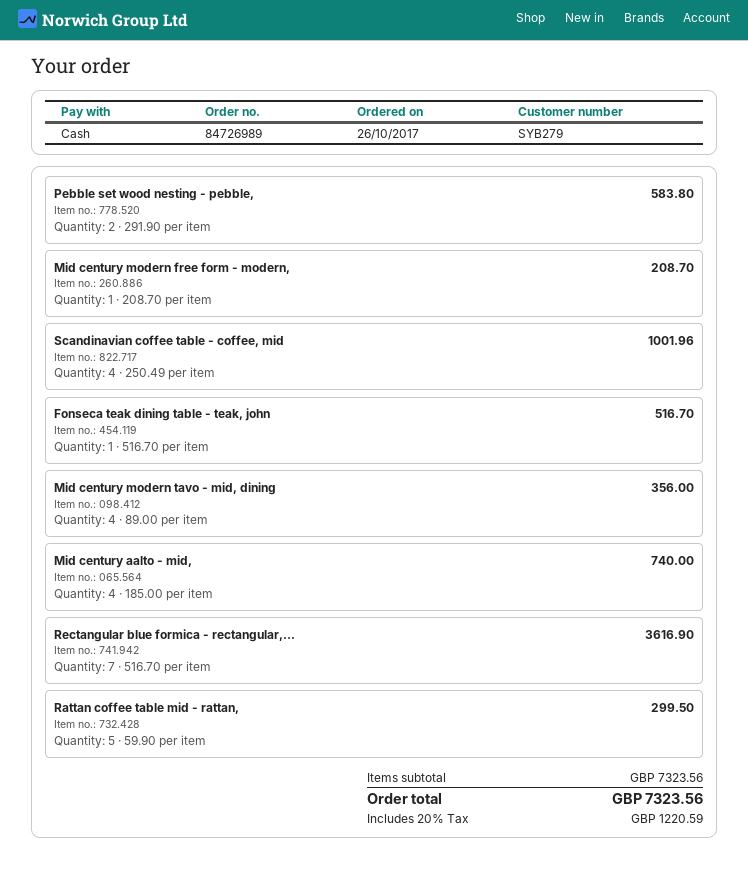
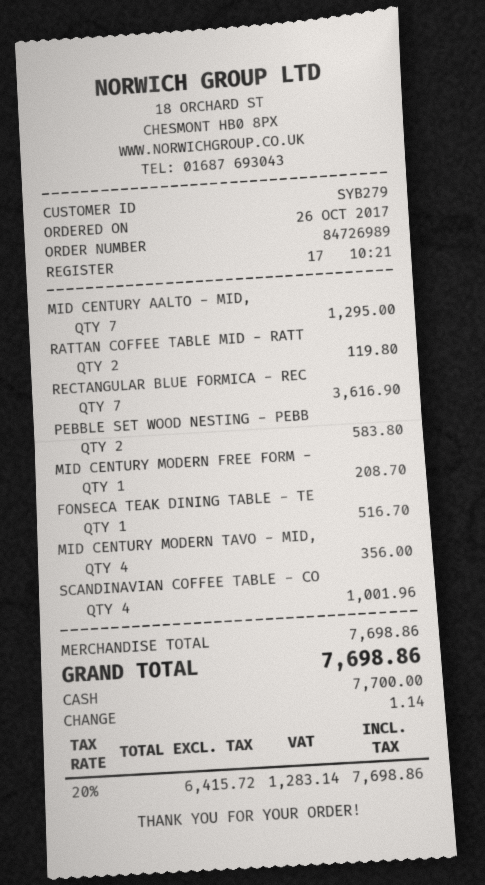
Mid century aalto - mid,: 4 for 740.00 -> 7 for 1295.00
Rattan coffee table mid - rattan,: 5 for 299.50 -> 2 for 119.80
subtotal: 7323.56 -> 7698.86
tax: 20% = 1220.59 -> 20% = 1283.14
total: 7323.56 -> 7698.86

